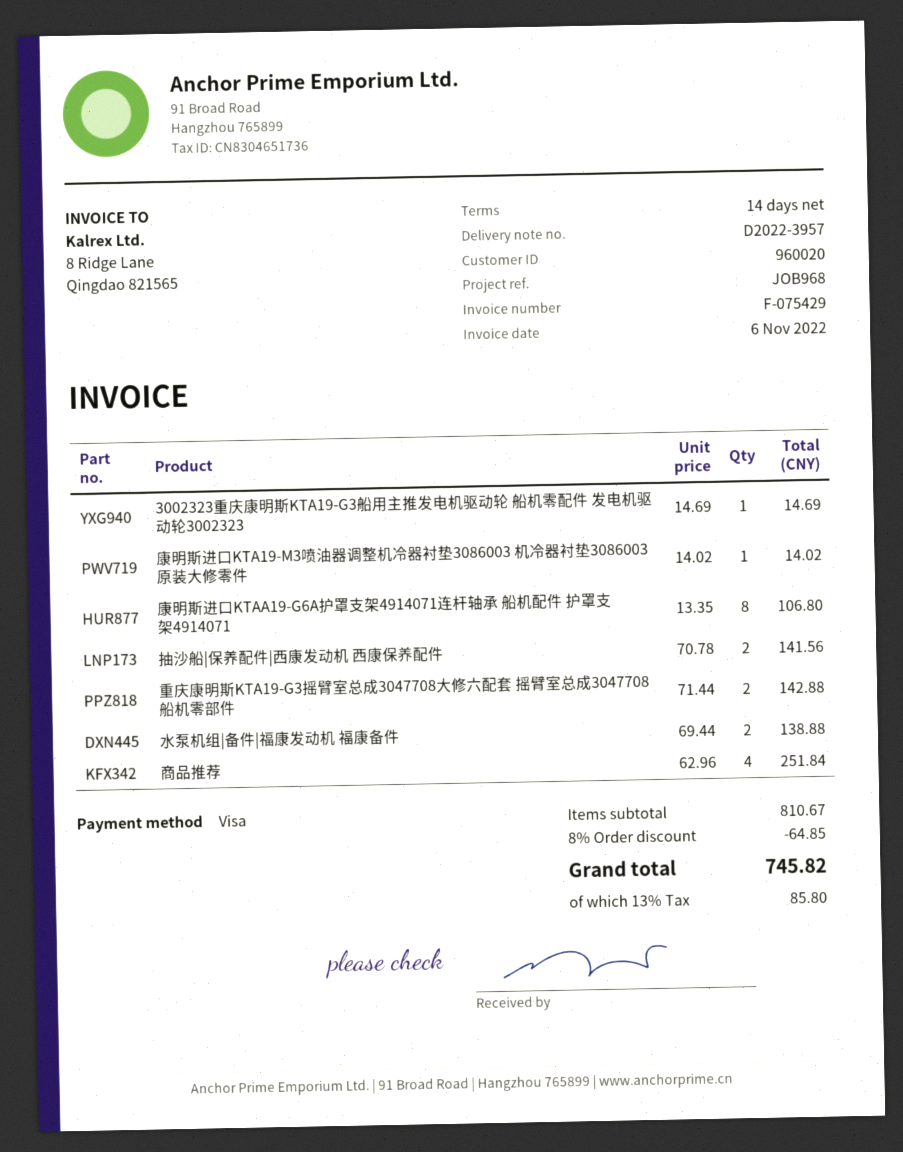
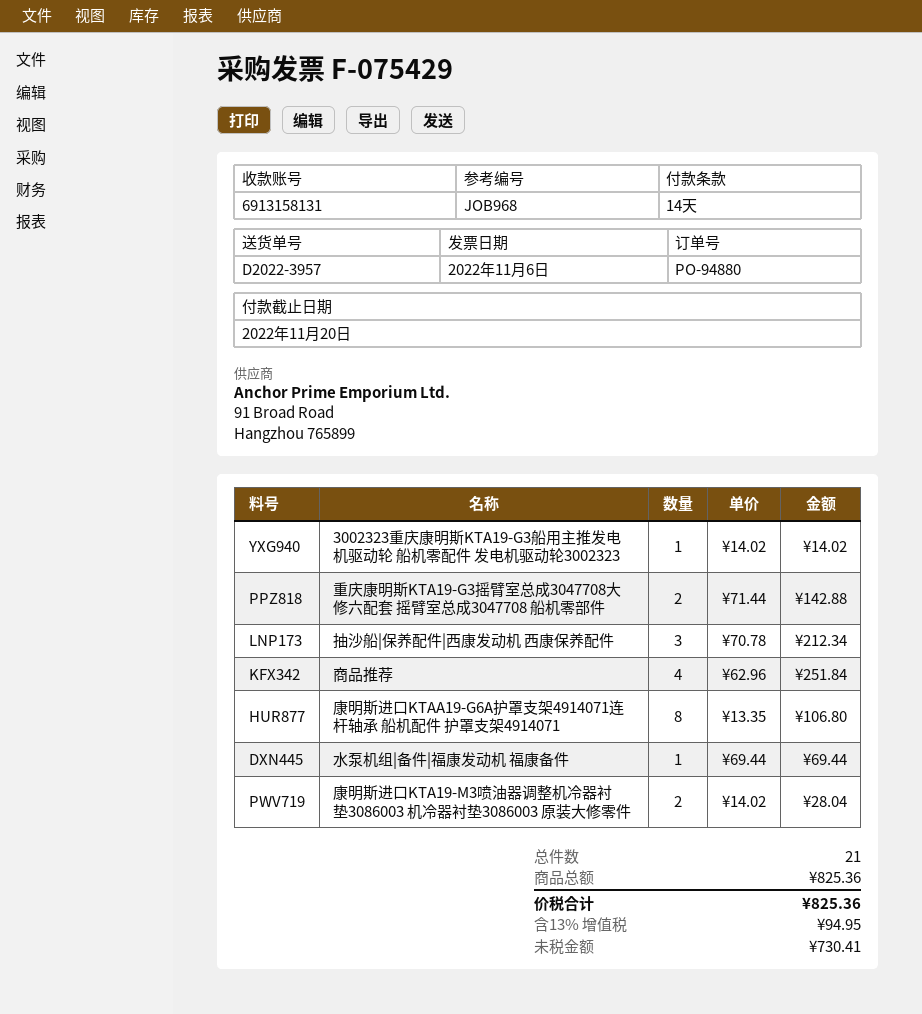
3002323重庆康明斯KTA19-G3船用主推发电机驱动轮 船机零配件 发电机驱动轮3002323: 1 x 14.69 = 14.69 -> 1 x 14.02 = 14.02
康明斯进口KTA19-M3喷油器调整机冷器衬垫3086003 机冷器衬垫3086003 原装大修零件: 1 x 14.02 = 14.02 -> 2 x 14.02 = 28.04
抽沙船|保养配件|西康发动机 西康保养配件: 2 x 70.78 = 141.56 -> 3 x 70.78 = 212.34
水泵机组|备件|福康发动机 福康备件: 2 x 69.44 = 138.88 -> 1 x 69.44 = 69.44
subtotal: 810.67 -> 825.36
discount: 8% = 64.85 -> none
tax: 13% = 85.80 -> 13% = 94.95
total: 745.82 -> 825.36

